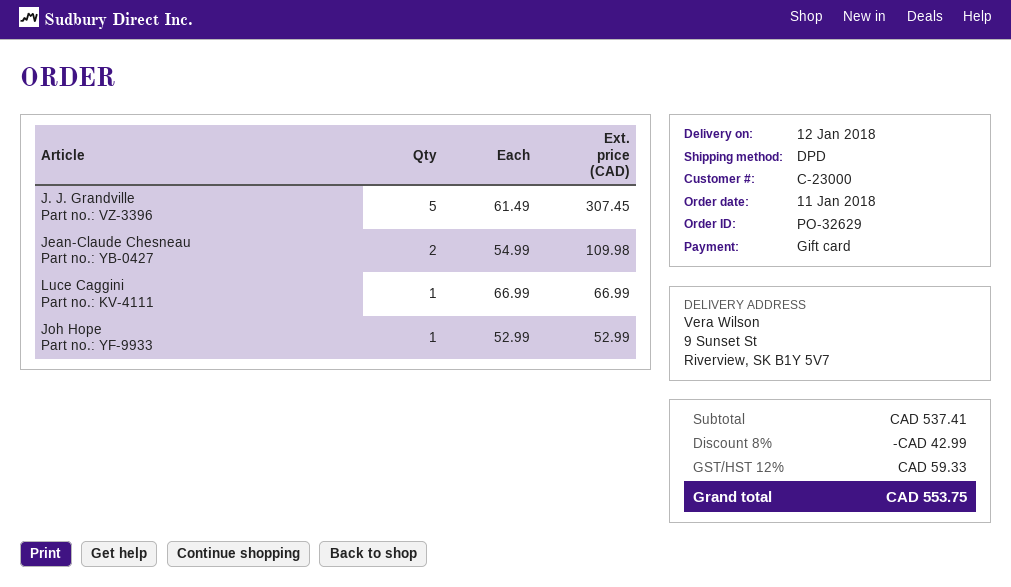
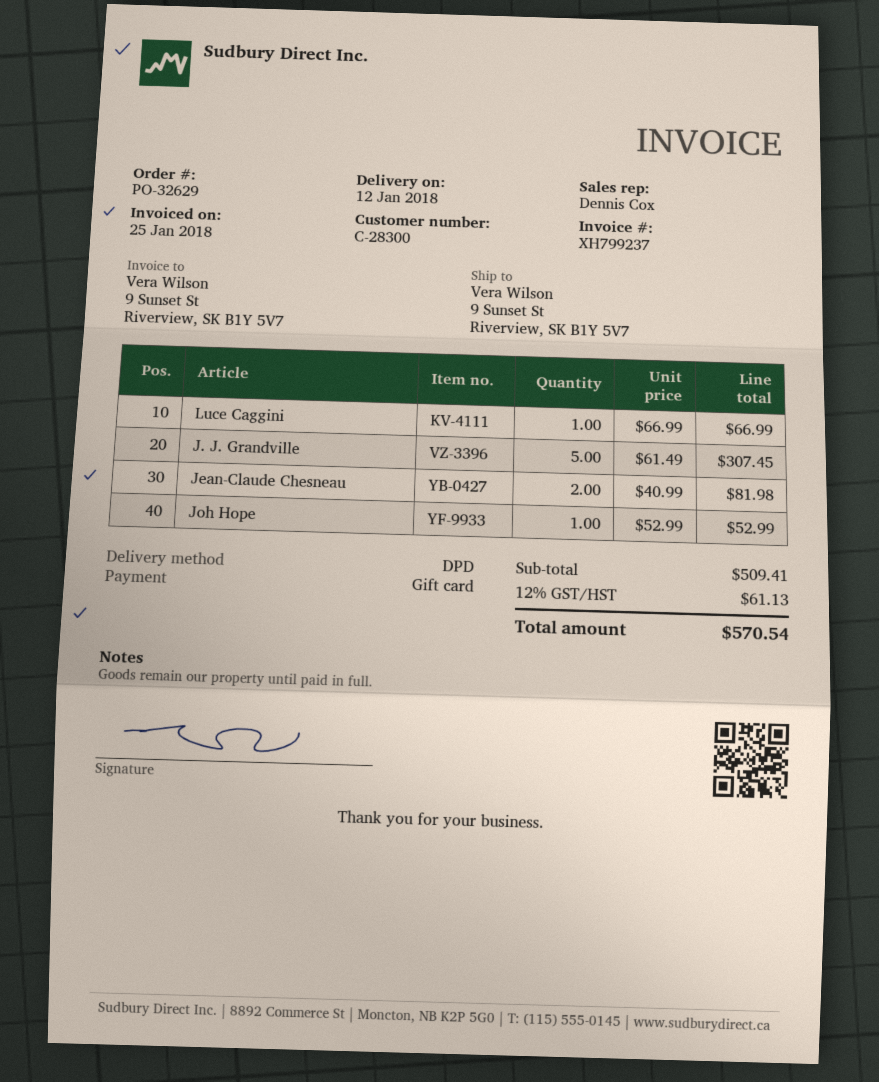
customer number: C-23000 -> C-28300
Jean-Claude Chesneau: 2 x 54.99 = 109.98 -> 2 x 40.99 = 81.98
subtotal: 537.41 -> 509.41
discount: 8% = 42.99 -> none
tax: 12% = 59.33 -> 12% = 61.13
total: 553.75 -> 570.54

